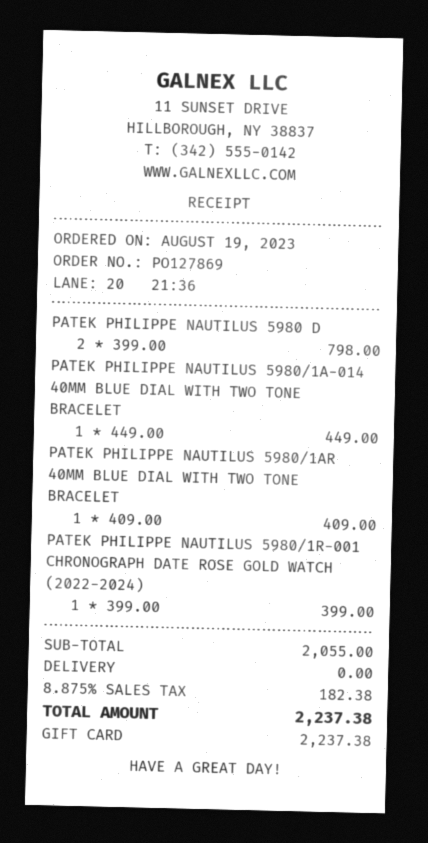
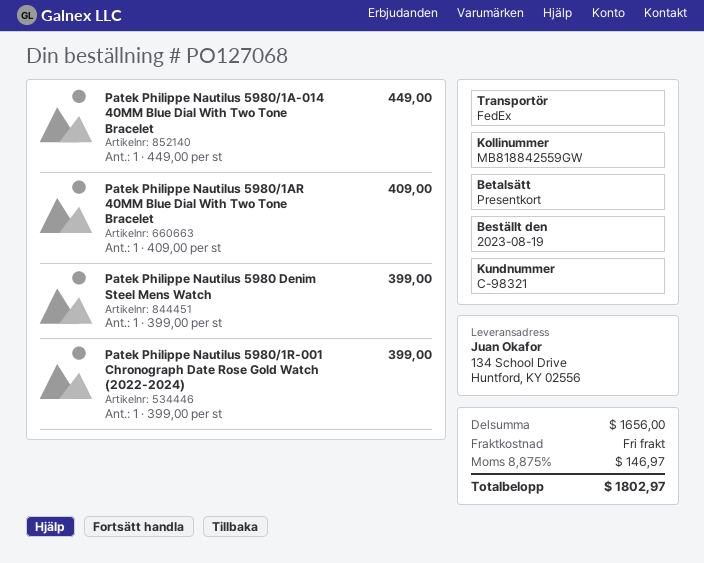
order number: PO127869 -> PO127068
PATEK PHILIPPE NAUTILUS 5980 D: 2 x 399.00 = 798.00 -> 1 x 399.00 = 399.00
subtotal: 2055.00 -> 1656.00
tax: 8.875% = 182.38 -> 8.875% = 146.97
total: 2237.38 -> 1802.97

